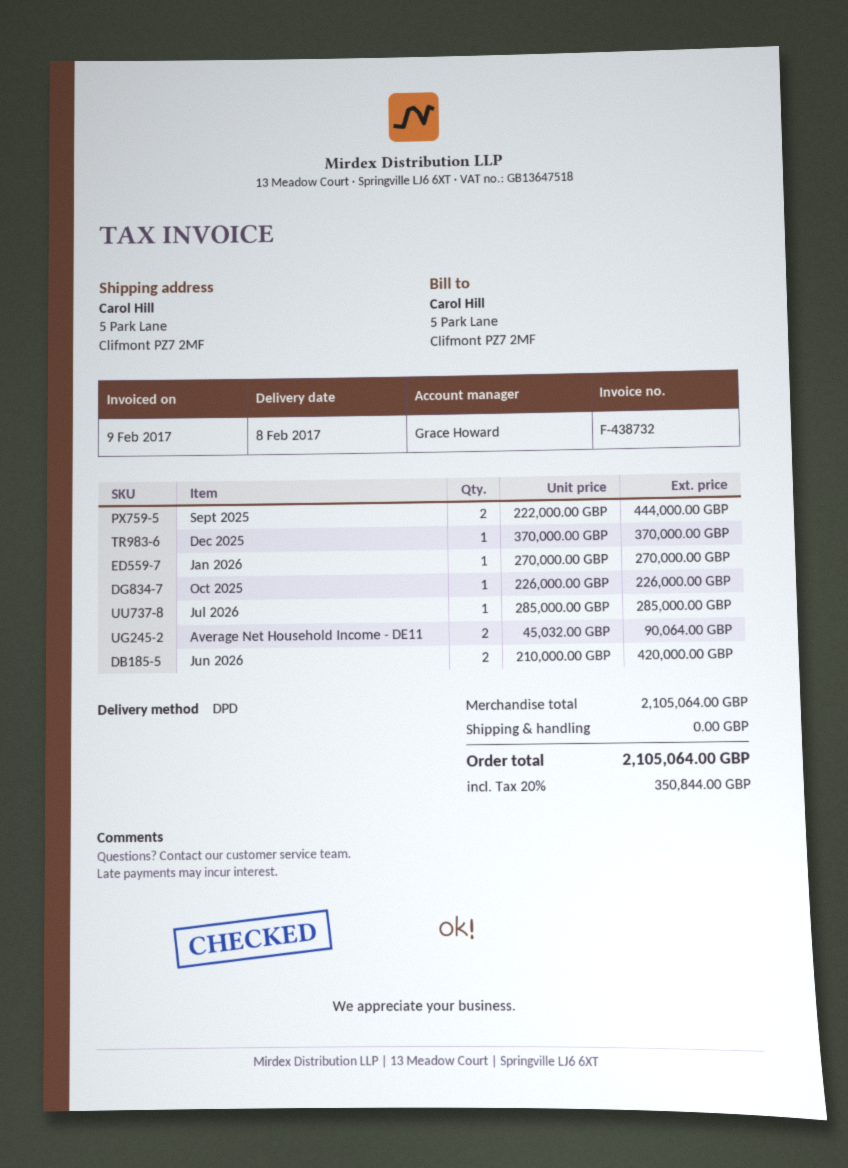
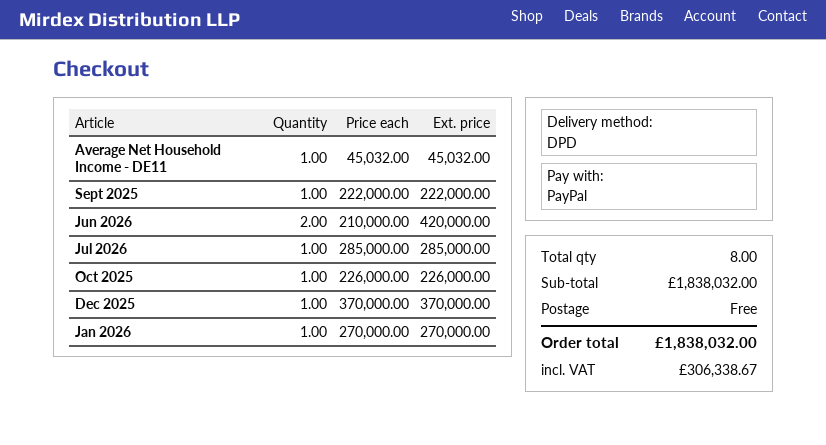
Sept 2025: 2 x 222000.00 = 444000.00 -> 1 x 222000.00 = 222000.00
Average Net Household Income - DE11: 2 x 45032.00 = 90064.00 -> 1 x 45032.00 = 45032.00
subtotal: 2105064.00 -> 1838032.00
tax: 350844.00 -> 306338.67
total: 2105064.00 -> 1838032.00

